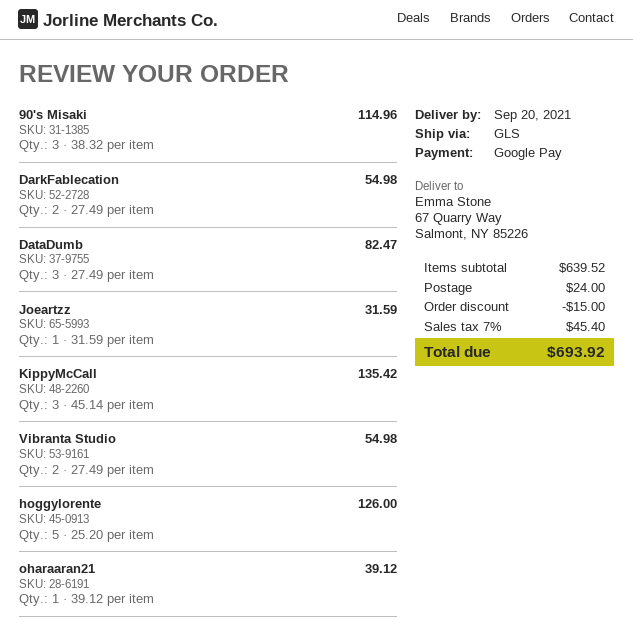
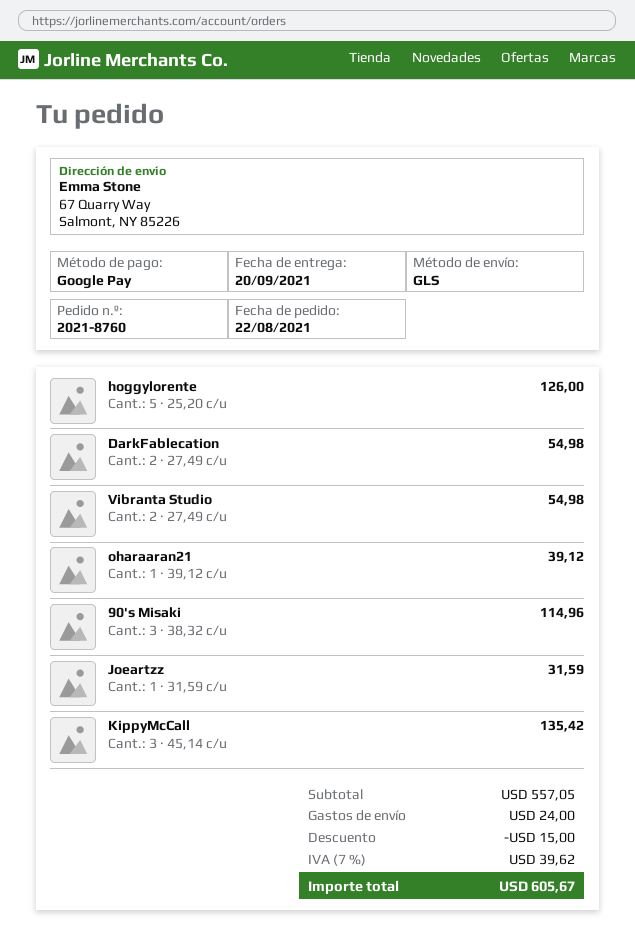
DataDumb: 3 x 27.49 = 82.47 -> none
subtotal: 639.52 -> 557.05
tax: 7% = 45.40 -> 7% = 39.62
total: 693.92 -> 605.67

